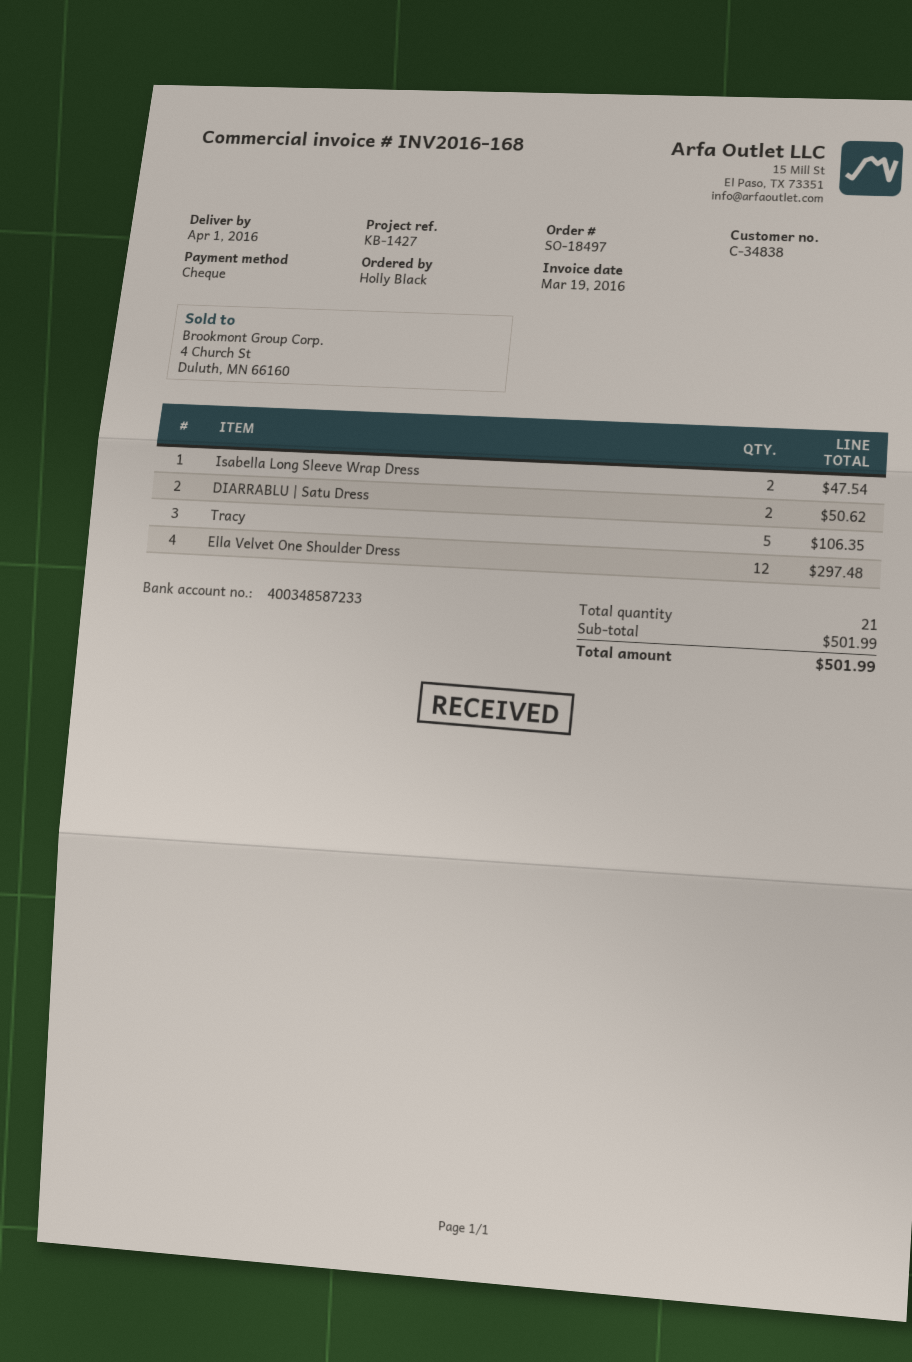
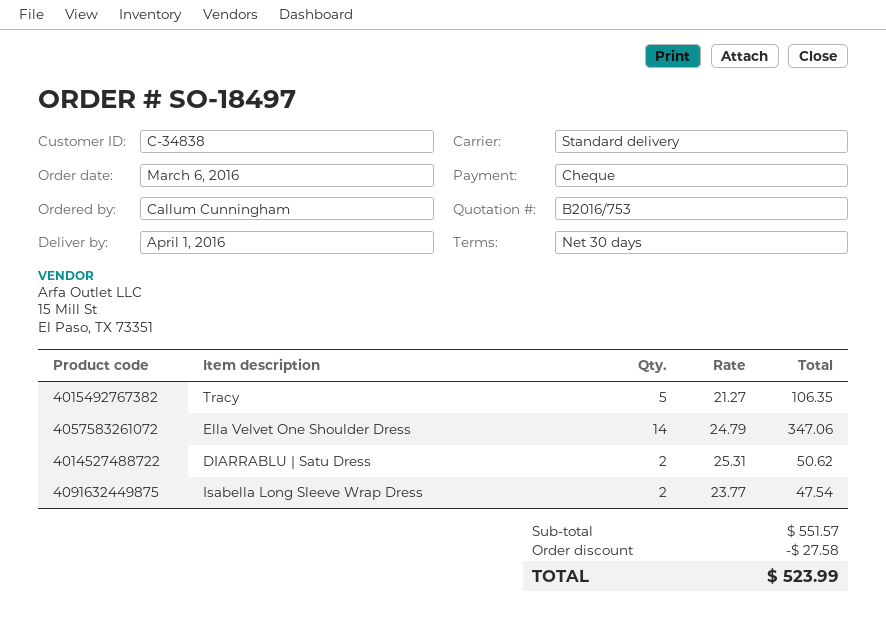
ordered by: Holly Black -> Callum Cunningham
Ella Velvet One Shoulder Dress: 12 for 297.48 -> 14 for 347.06
subtotal: 501.99 -> 551.57
discount: none -> 27.58
total: 501.99 -> 523.99

